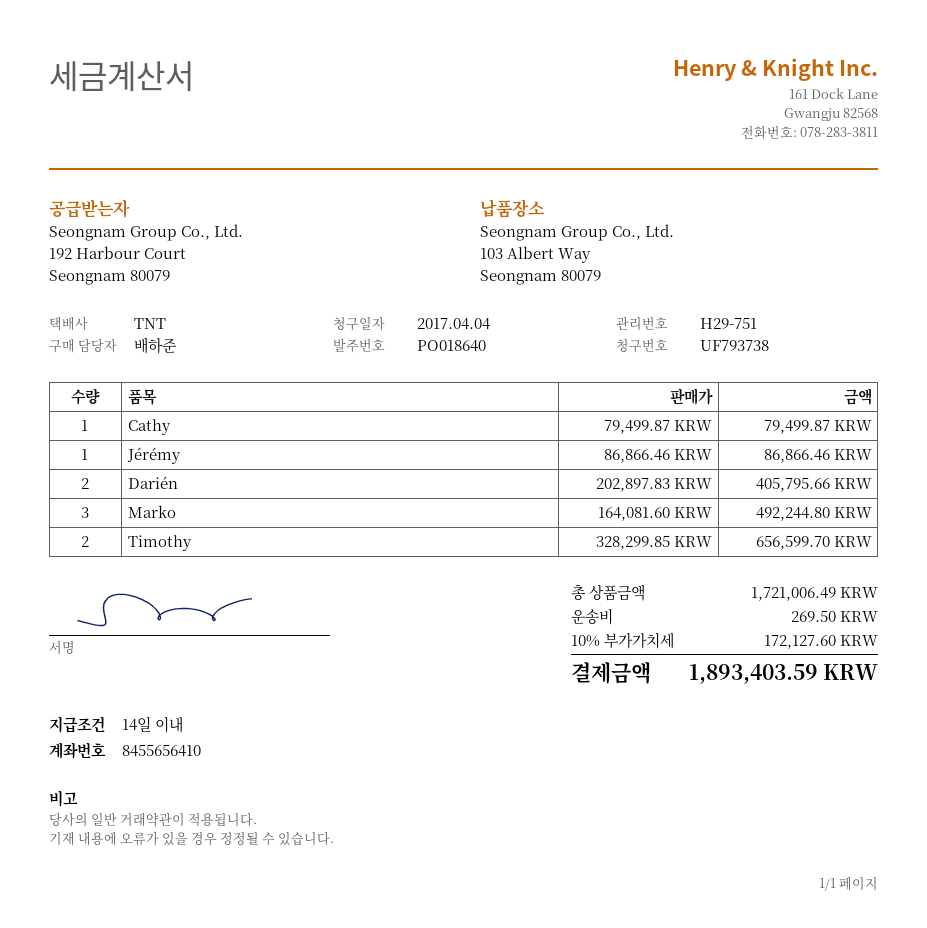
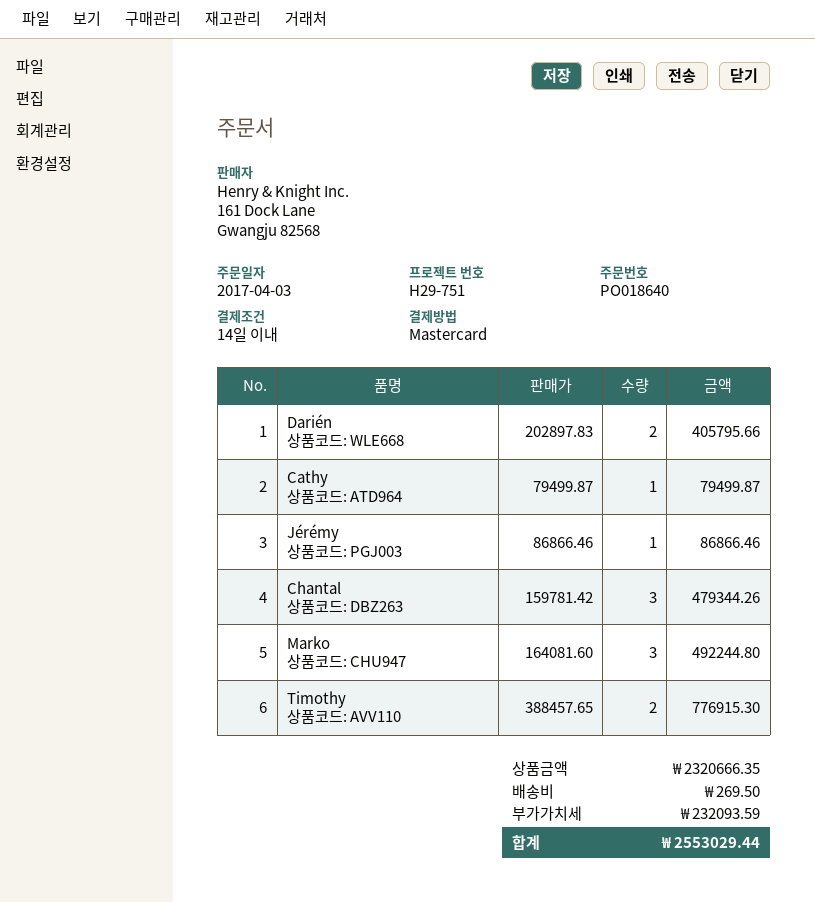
Timothy: 2 x 328299.85 = 656599.70 -> 2 x 388457.65 = 776915.30
Chantal: none -> 3 x 159781.42 = 479344.26
subtotal: 1721006.49 -> 2320666.35
tax: 172127.60 -> 232093.59
total: 1893403.59 -> 2553029.44

